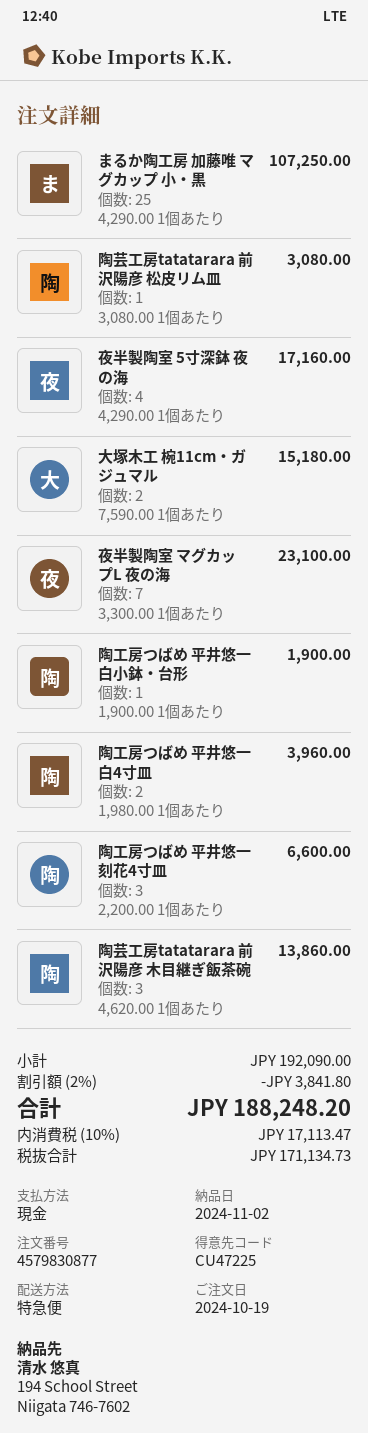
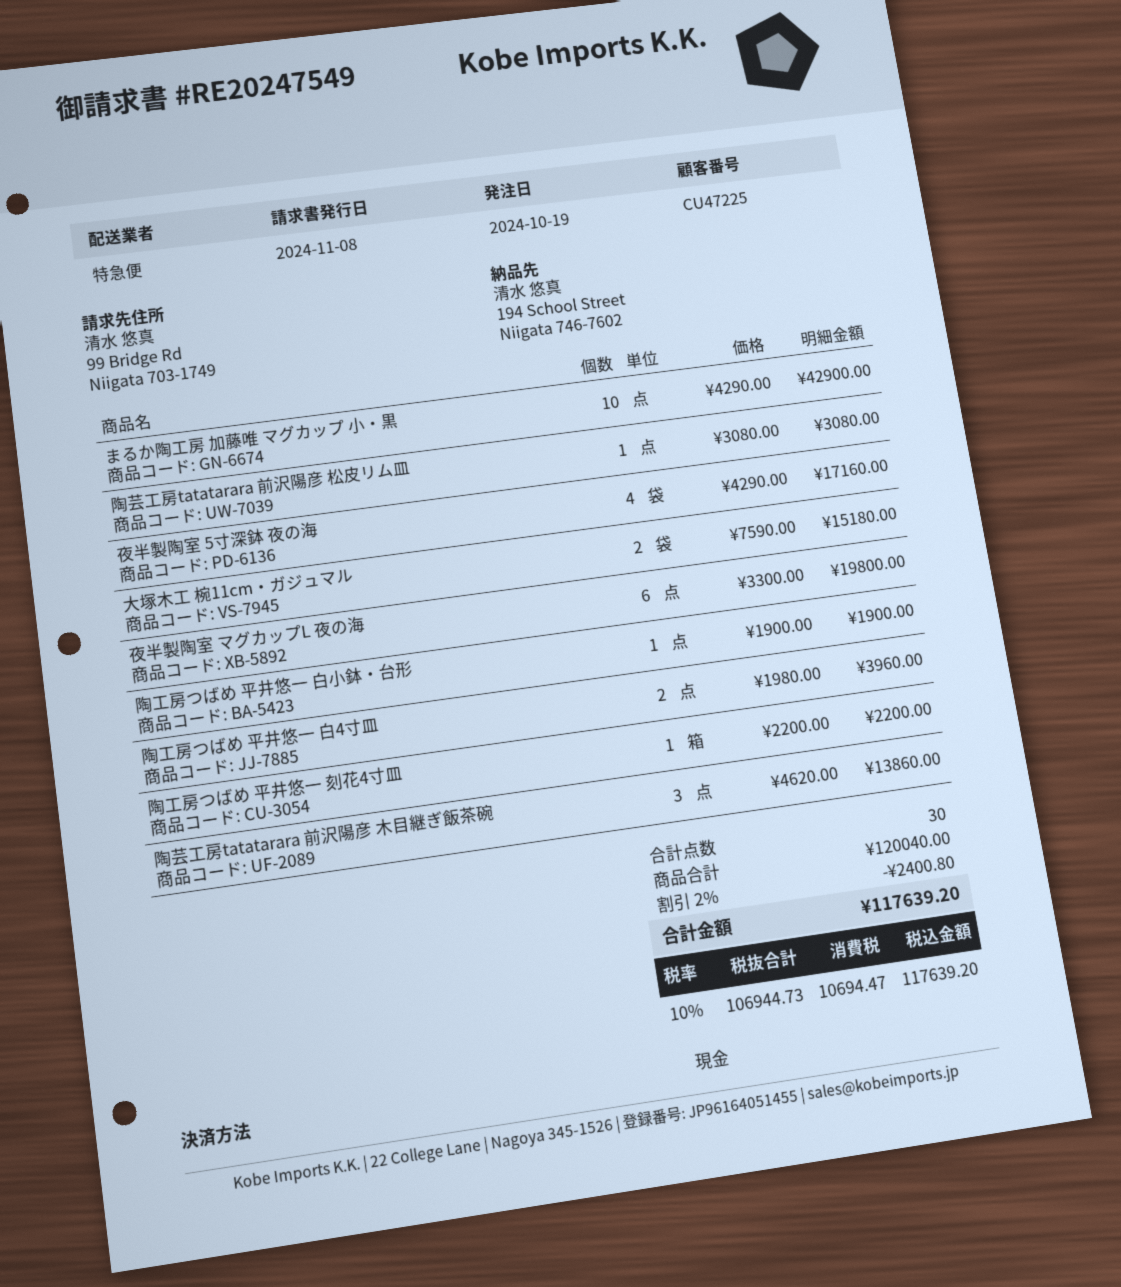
まるか陶工房 加藤唯 マグカップ 小・黒: 25 x 4290.00 = 107250.00 -> 10 x 4290.00 = 42900.00
夜半製陶室 マグカップL 夜の海: 7 x 3300.00 = 23100.00 -> 6 x 3300.00 = 19800.00
陶工房つばめ 平井悠一 刻花4寸皿: 3 x 2200.00 = 6600.00 -> 1 x 2200.00 = 2200.00
subtotal: 192090.00 -> 120040.00
discount: 2% = 3841.80 -> 2% = 2400.80
net: 171134.73 -> 106944.73
tax: 10% = 17113.47 -> 10% = 10694.47
total: 188248.20 -> 117639.20

